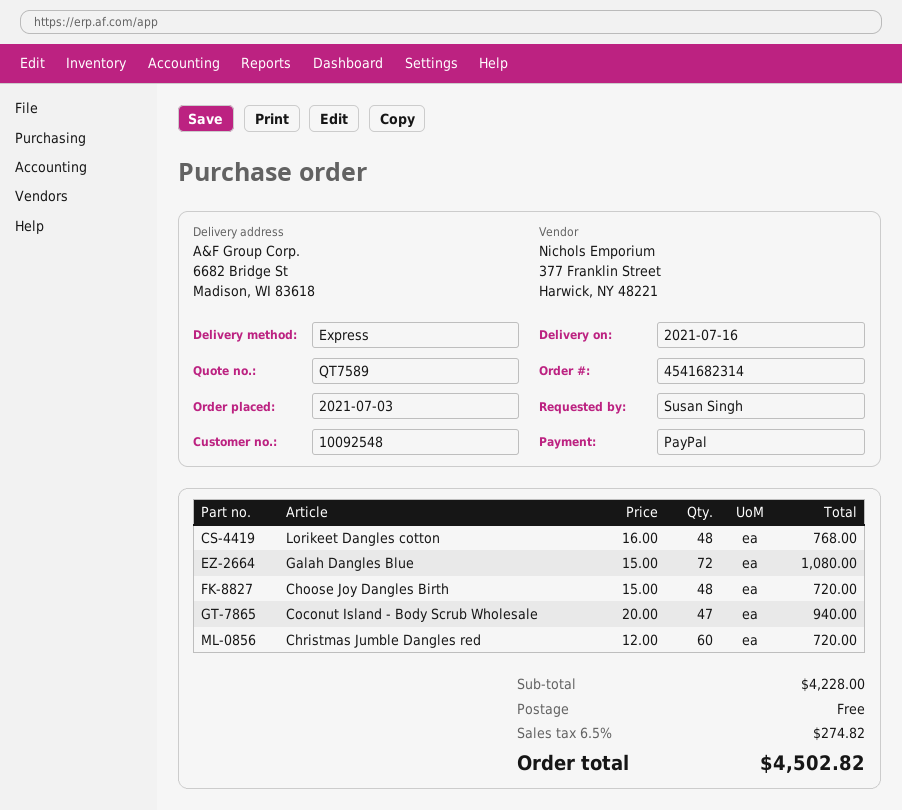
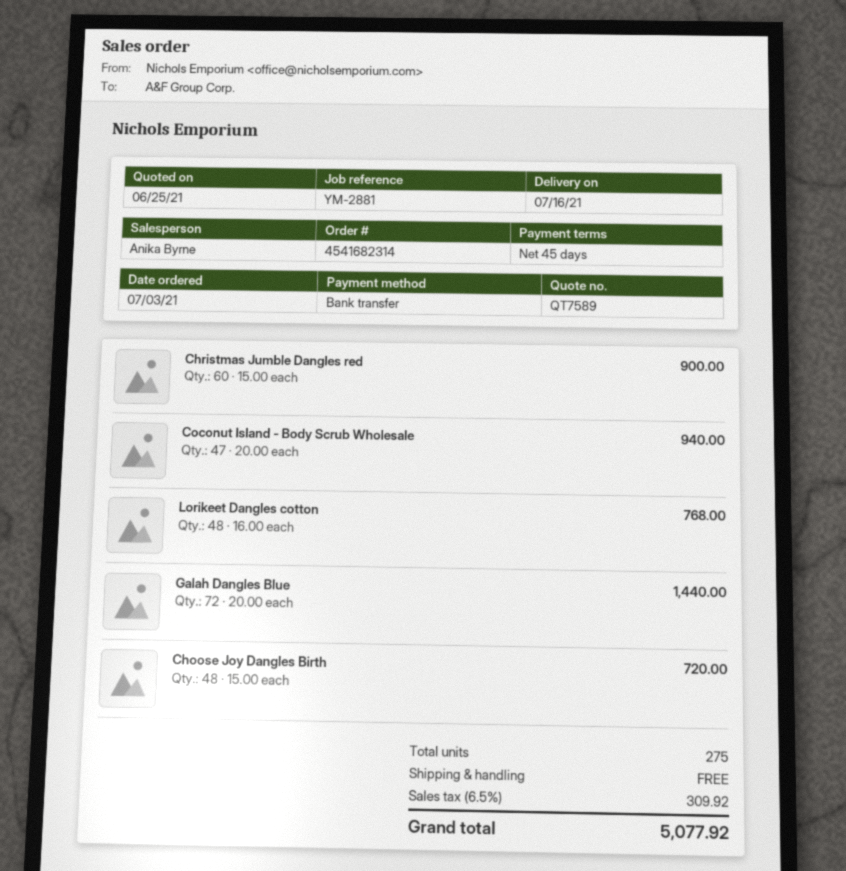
payment method: PayPal -> bank transfer
Galah Dangles Blue: 72 x 15.00 = 1080.00 -> 72 x 20.00 = 1440.00
Christmas Jumble Dangles red: 60 x 12.00 = 720.00 -> 60 x 15.00 = 900.00
tax: 6.5% = 274.82 -> 6.5% = 309.92
total: 4502.82 -> 5077.92

